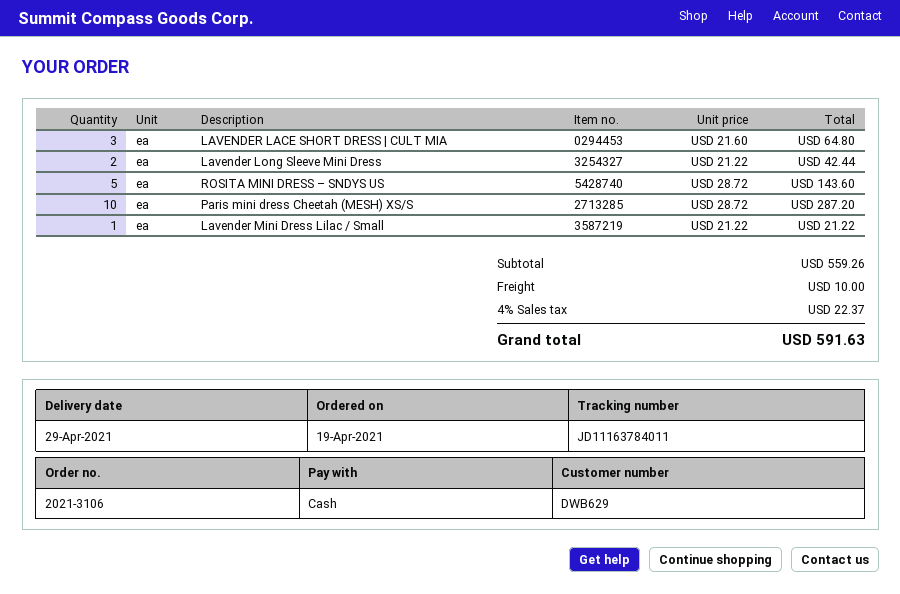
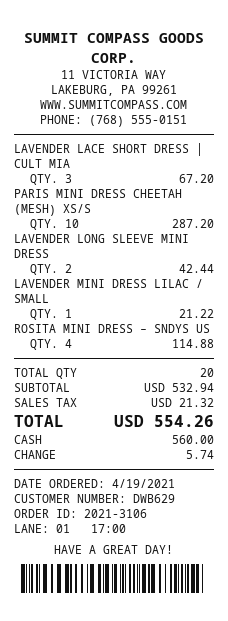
LAVENDER LACE SHORT DRESS | CULT MIA: 3 for 64.80 -> 3 for 67.20
ROSITA MINI DRESS – SNDYS US: 5 for 143.60 -> 4 for 114.88
subtotal: 559.26 -> 532.94
shipping: 10.00 -> none
tax: 22.37 -> 21.32
total: 591.63 -> 554.26

